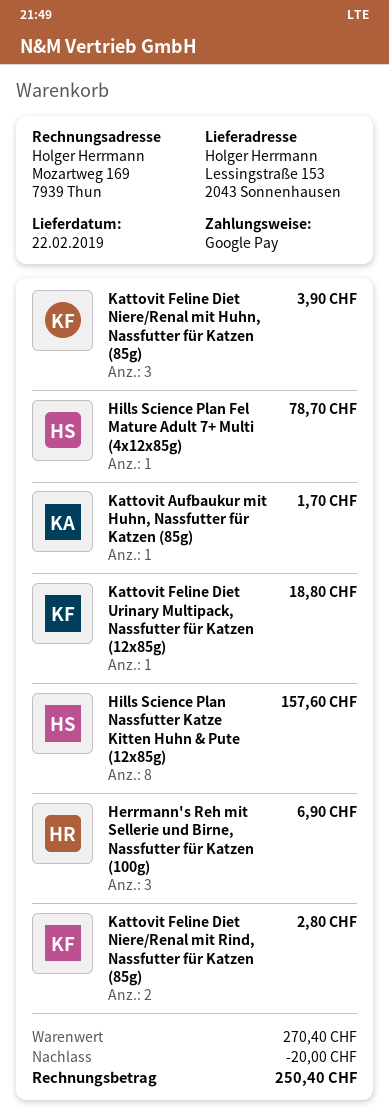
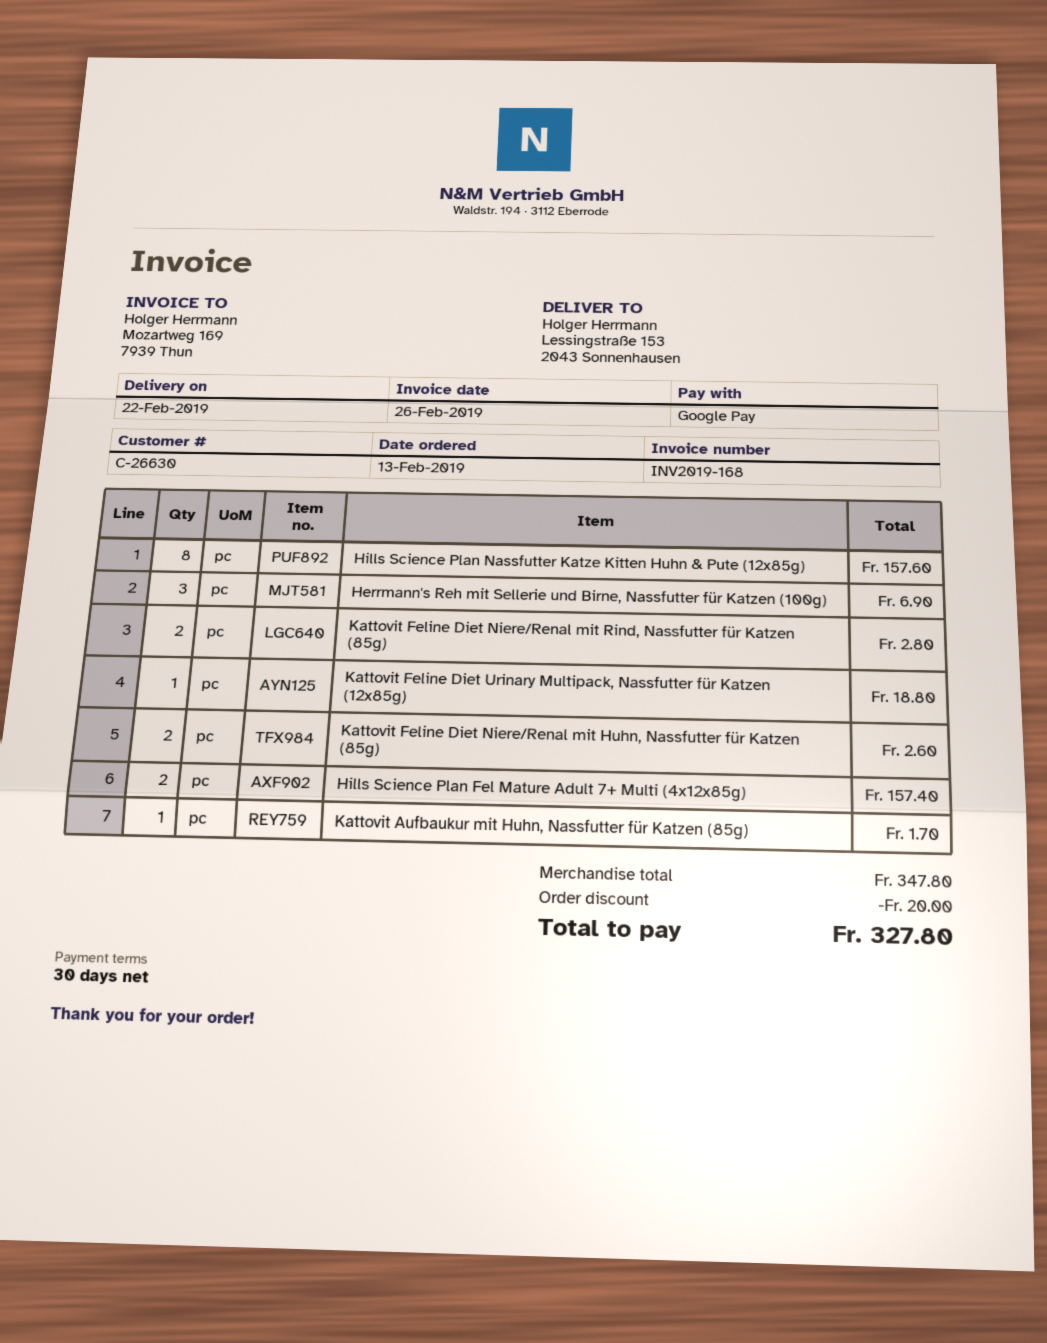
Kattovit Feline Diet Niere/Renal mit Huhn, Nassfutter für Katzen (85g): 3 for 3.90 -> 2 for 2.60
Hills Science Plan Fel Mature Adult 7+ Multi (4x12x85g): 1 for 78.70 -> 2 for 157.40
subtotal: 270.40 -> 347.80
total: 250.40 -> 327.80

